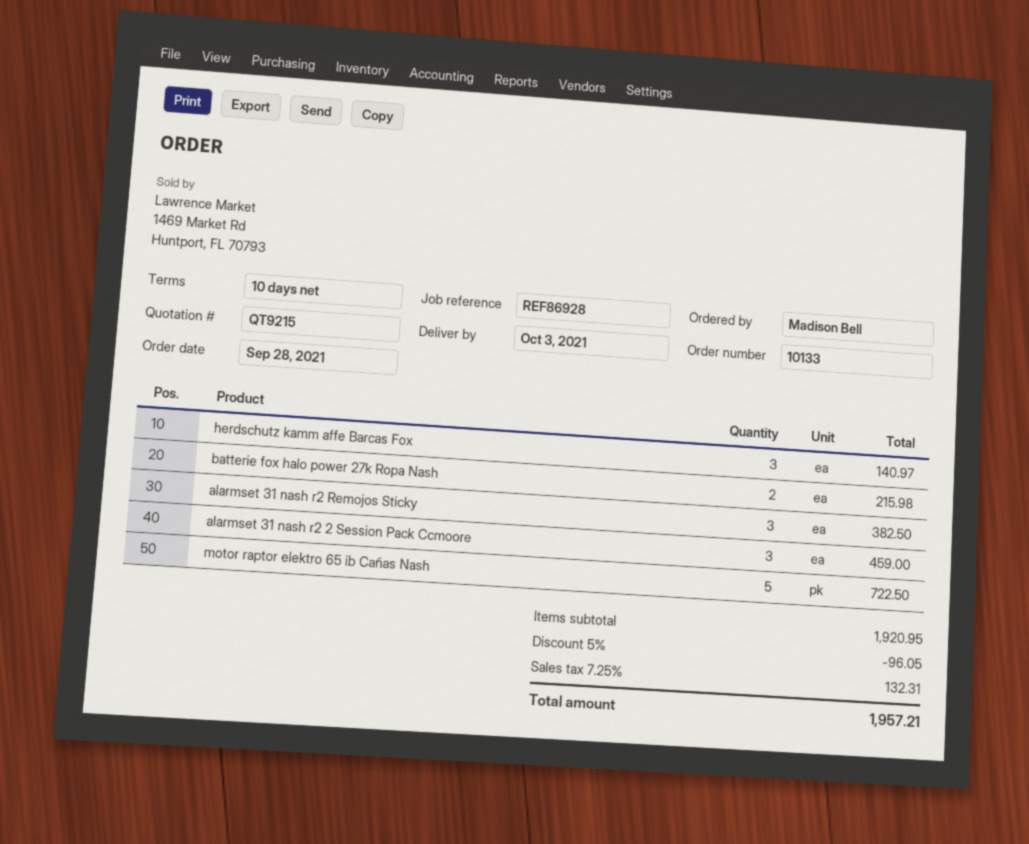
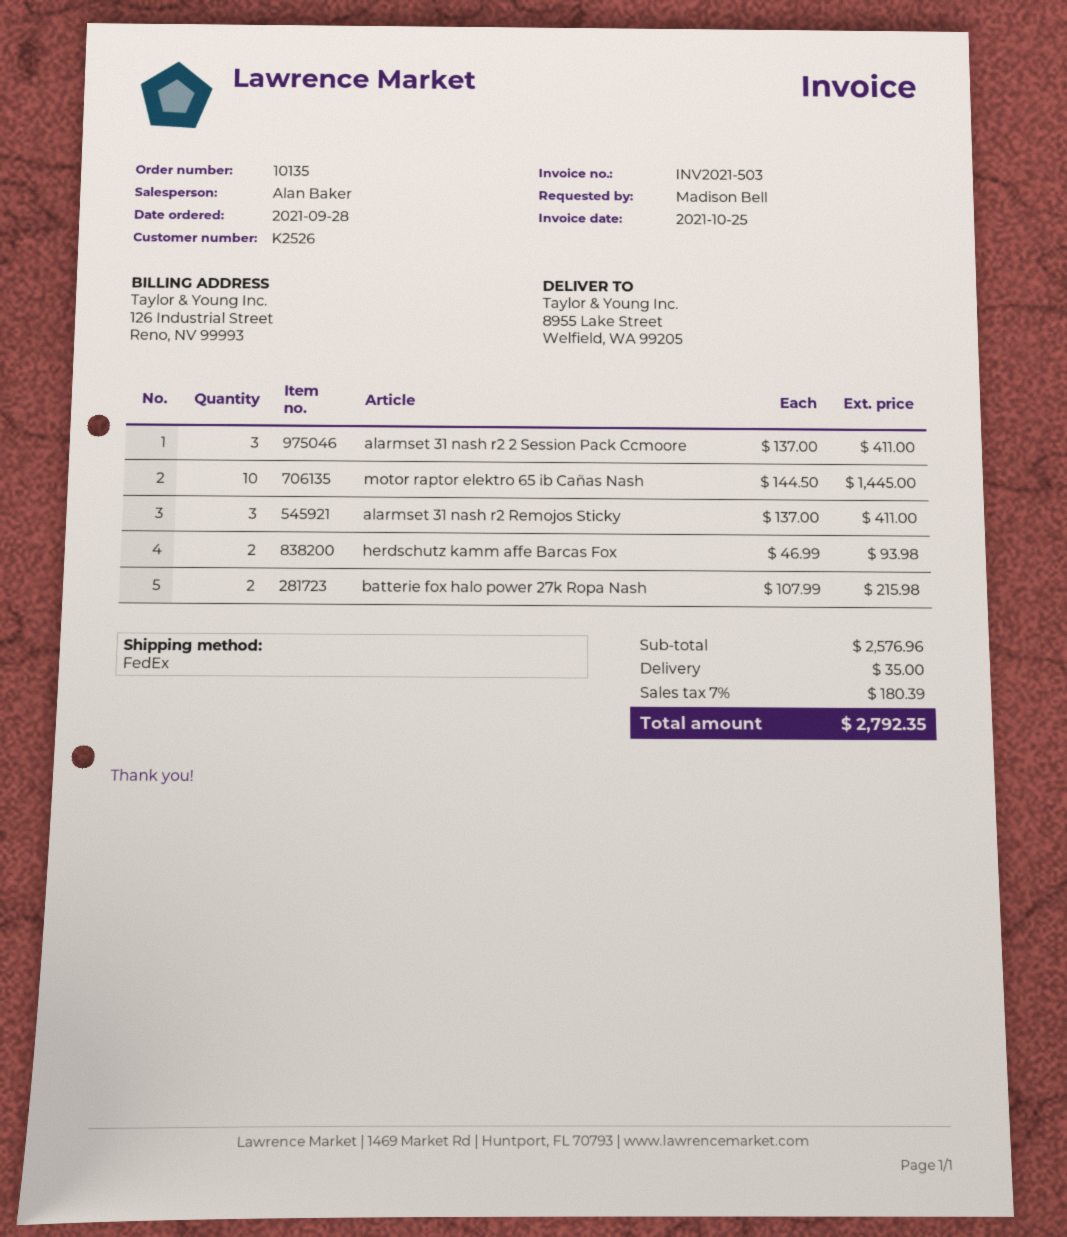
order number: 10133 -> 10135
herdschutz kamm affe Barcas Fox: 3 for 140.97 -> 2 for 93.98
alarmset 31 nash r2 Remojos Sticky: 3 for 382.50 -> 3 for 411.00
alarmset 31 nash r2 2 Session Pack Ccmoore: 3 for 459.00 -> 3 for 411.00
motor raptor elektro 65 ib Cañas Nash: 5 for 722.50 -> 10 for 1445.00
subtotal: 1920.95 -> 2576.96
discount: 5% = 96.05 -> none
shipping: none -> 35.00
tax: 7.25% = 132.31 -> 7% = 180.39
total: 1957.21 -> 2792.35

